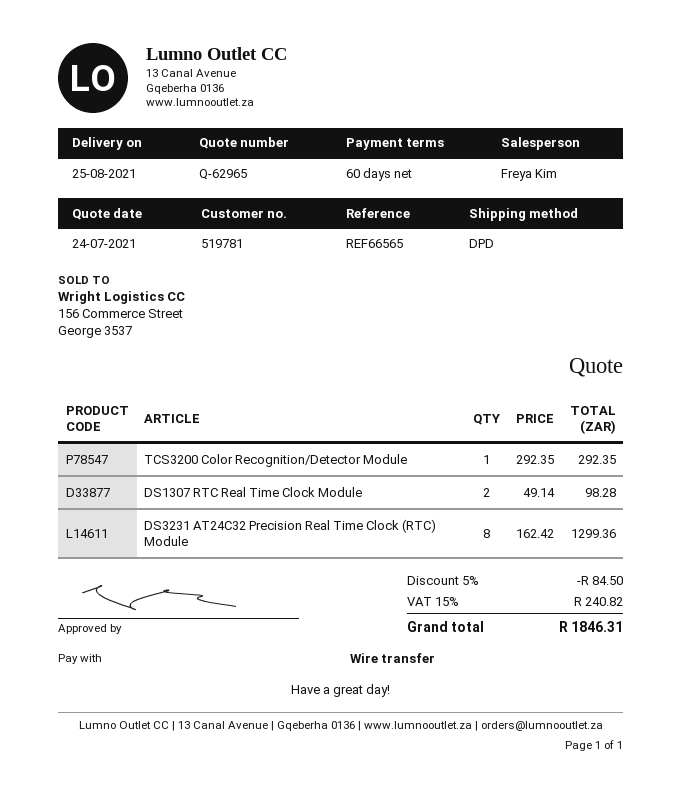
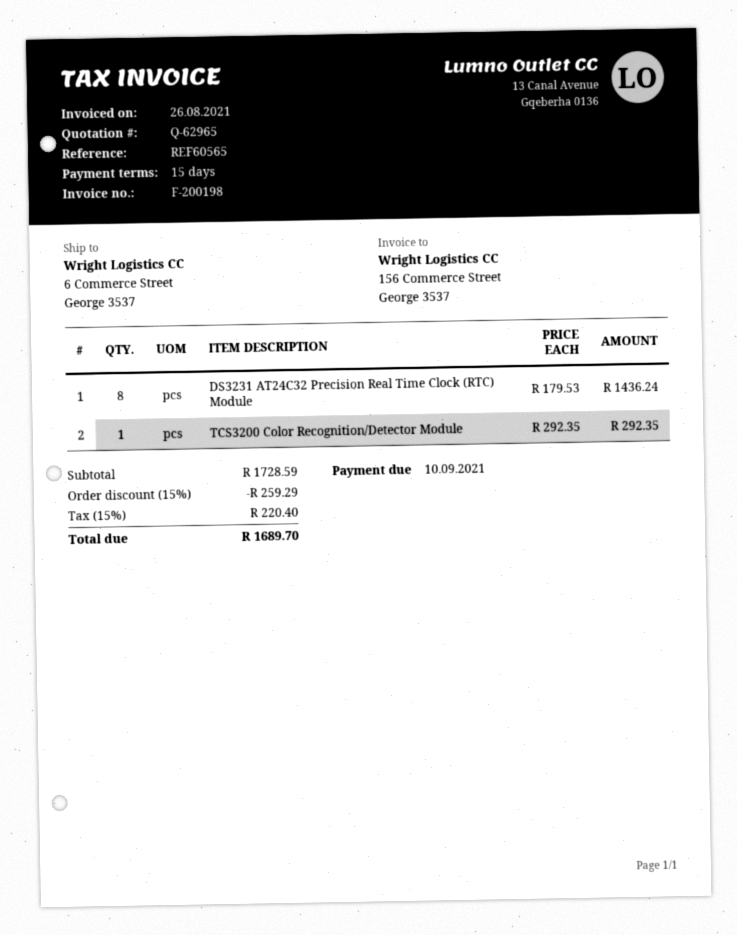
payment terms: 60 days -> 15 days
reference: REF66565 -> REF60565
DS1307 RTC Real Time Clock Module: 2 x 49.14 = 98.28 -> none
DS3231 AT24C32 Precision Real Time Clock (RTC) Module: 8 x 162.42 = 1299.36 -> 8 x 179.53 = 1436.24
discount: 5% = 84.50 -> 15% = 259.29
tax: 15% = 240.82 -> 15% = 220.40
total: 1846.31 -> 1689.70

